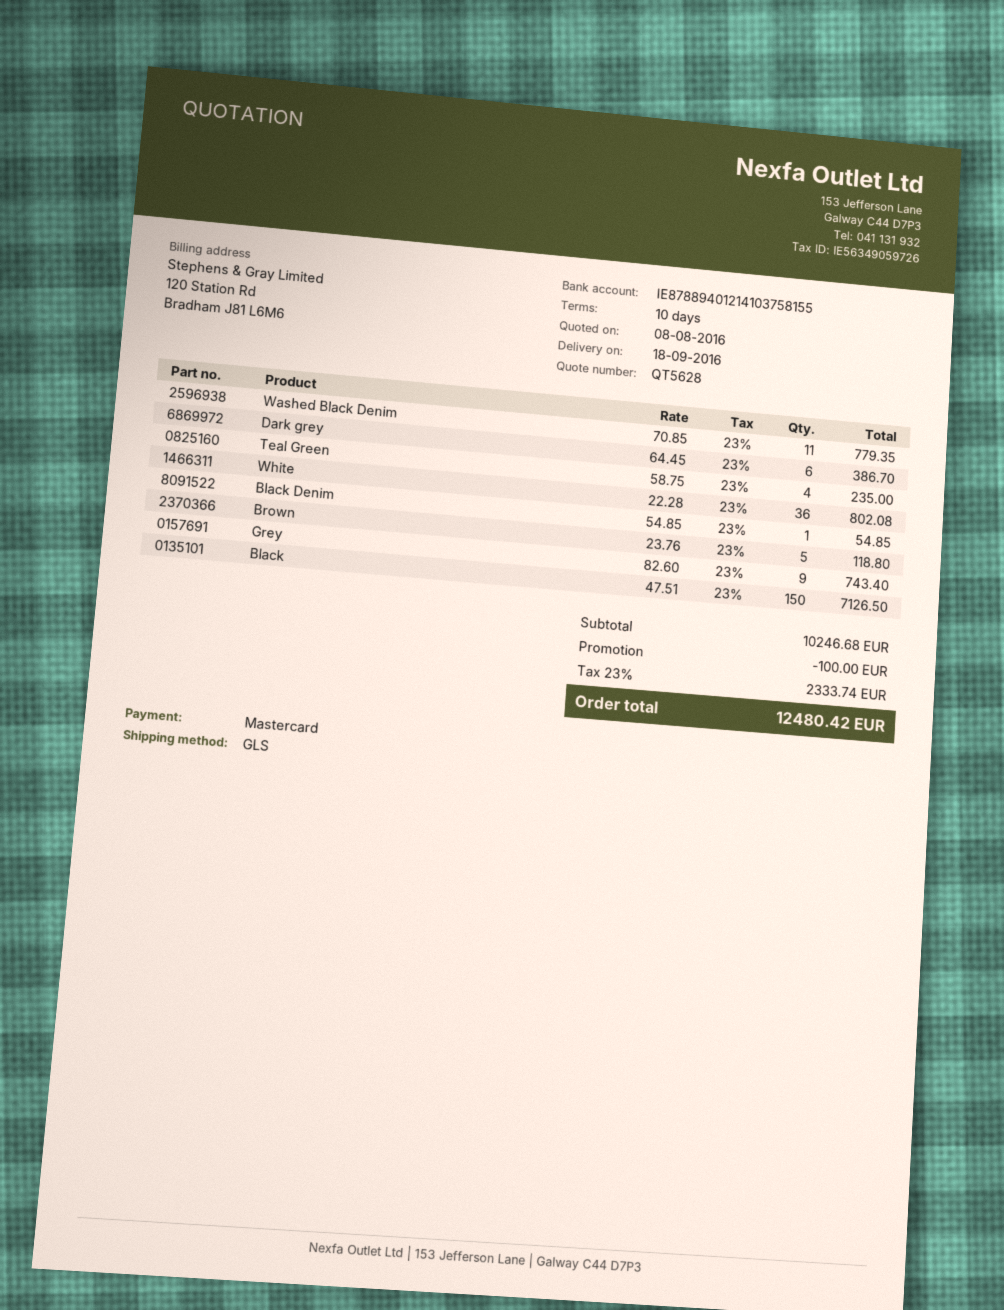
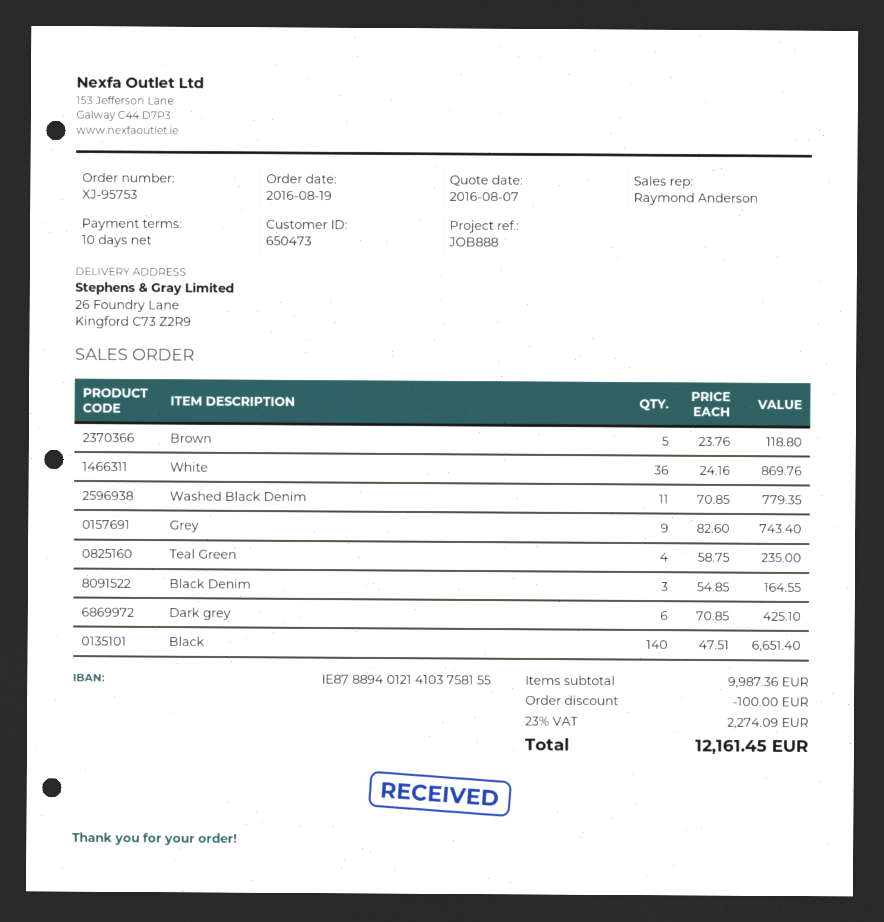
quote date: 2016-08-08 -> 2016-08-07
Dark grey: 6 x 64.45 = 386.70 -> 6 x 70.85 = 425.10
White: 36 x 22.28 = 802.08 -> 36 x 24.16 = 869.76
Black Denim: 1 x 54.85 = 54.85 -> 3 x 54.85 = 164.55
Black: 150 x 47.51 = 7126.50 -> 140 x 47.51 = 6651.40
subtotal: 10246.68 -> 9987.36
tax: 23% = 2333.74 -> 23% = 2274.09
total: 12480.42 -> 12161.45

